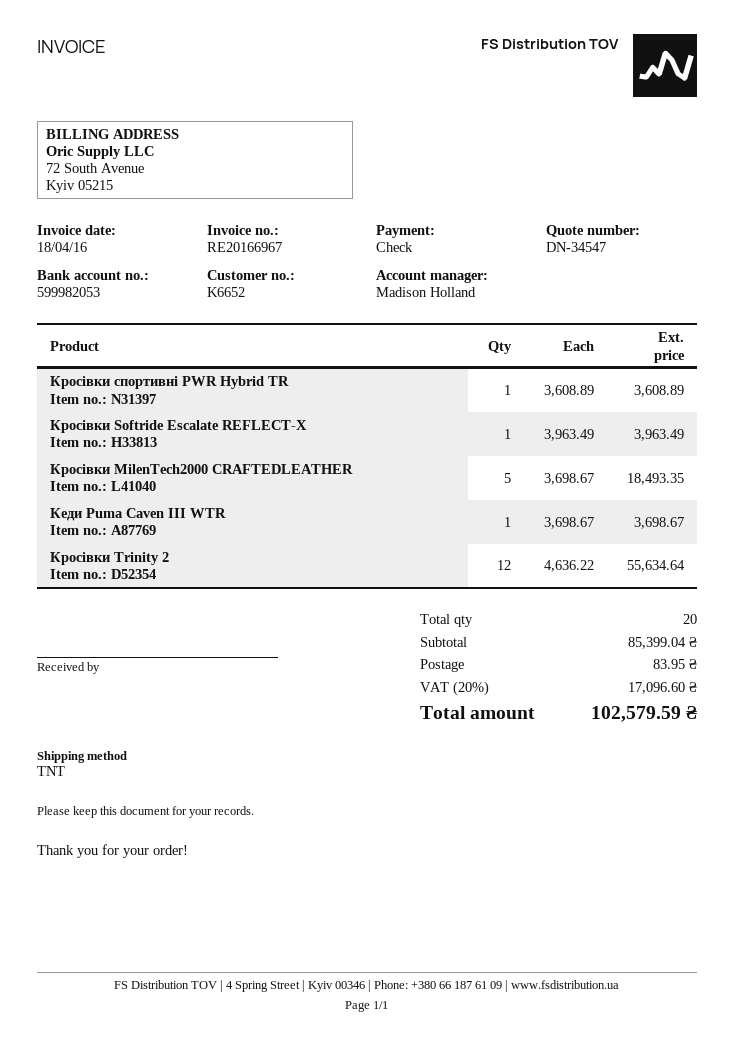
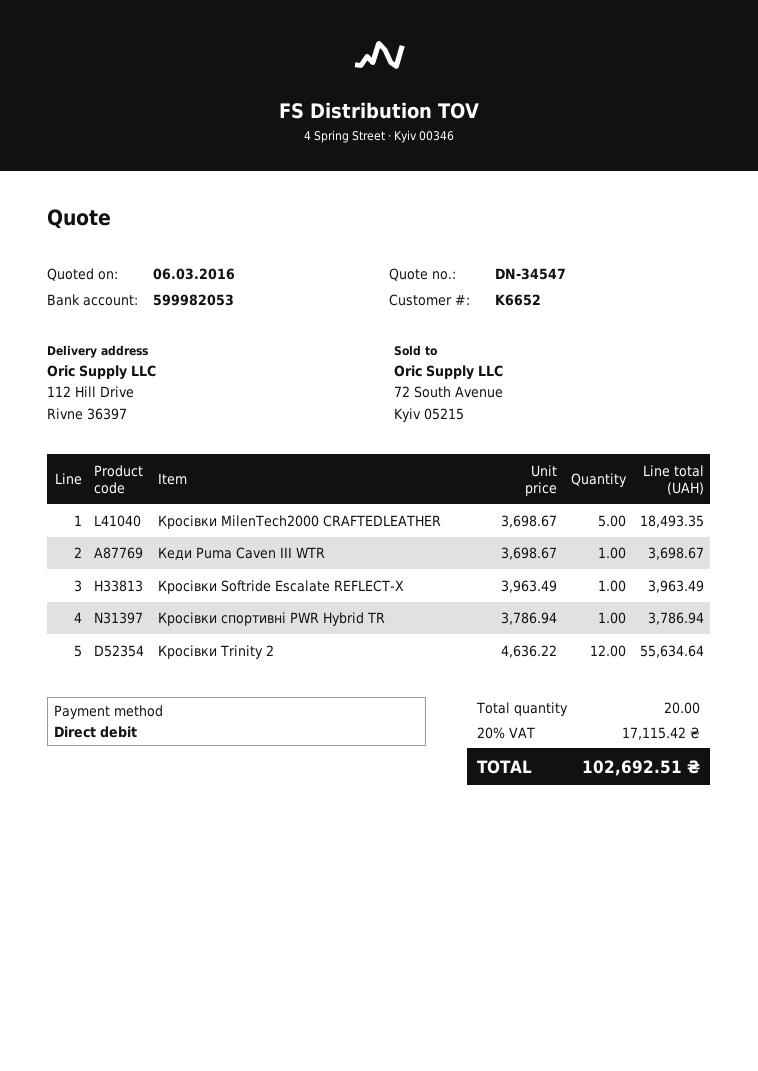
payment method: cheque -> direct debit
Кросівки спортивні PWR Hybrid TR: 1 x 3608.89 = 3608.89 -> 1 x 3786.94 = 3786.94
shipping: 83.95 -> none
tax: 20% = 17096.60 -> 20% = 17115.42
total: 102579.59 -> 102692.51

